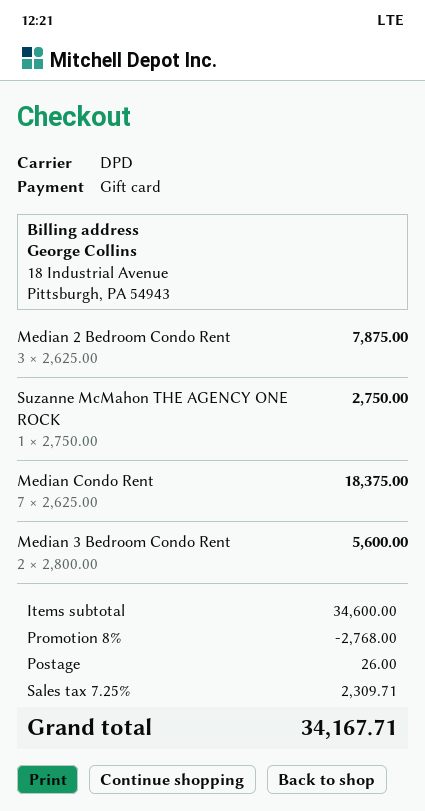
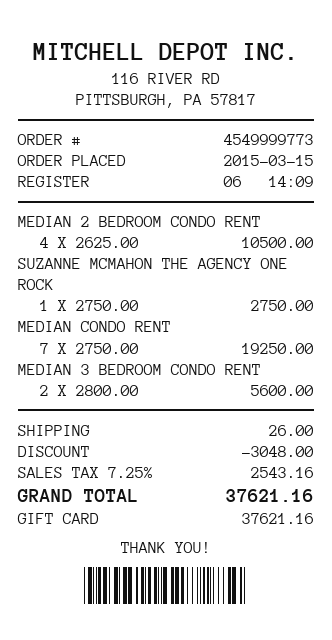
Median 2 Bedroom Condo Rent: 3 x 2625.00 = 7875.00 -> 4 x 2625.00 = 10500.00
Median Condo Rent: 7 x 2625.00 = 18375.00 -> 7 x 2750.00 = 19250.00
discount: 2768.00 -> 3048.00
tax: 7.25% = 2309.71 -> 7.25% = 2543.16
total: 34167.71 -> 37621.16

